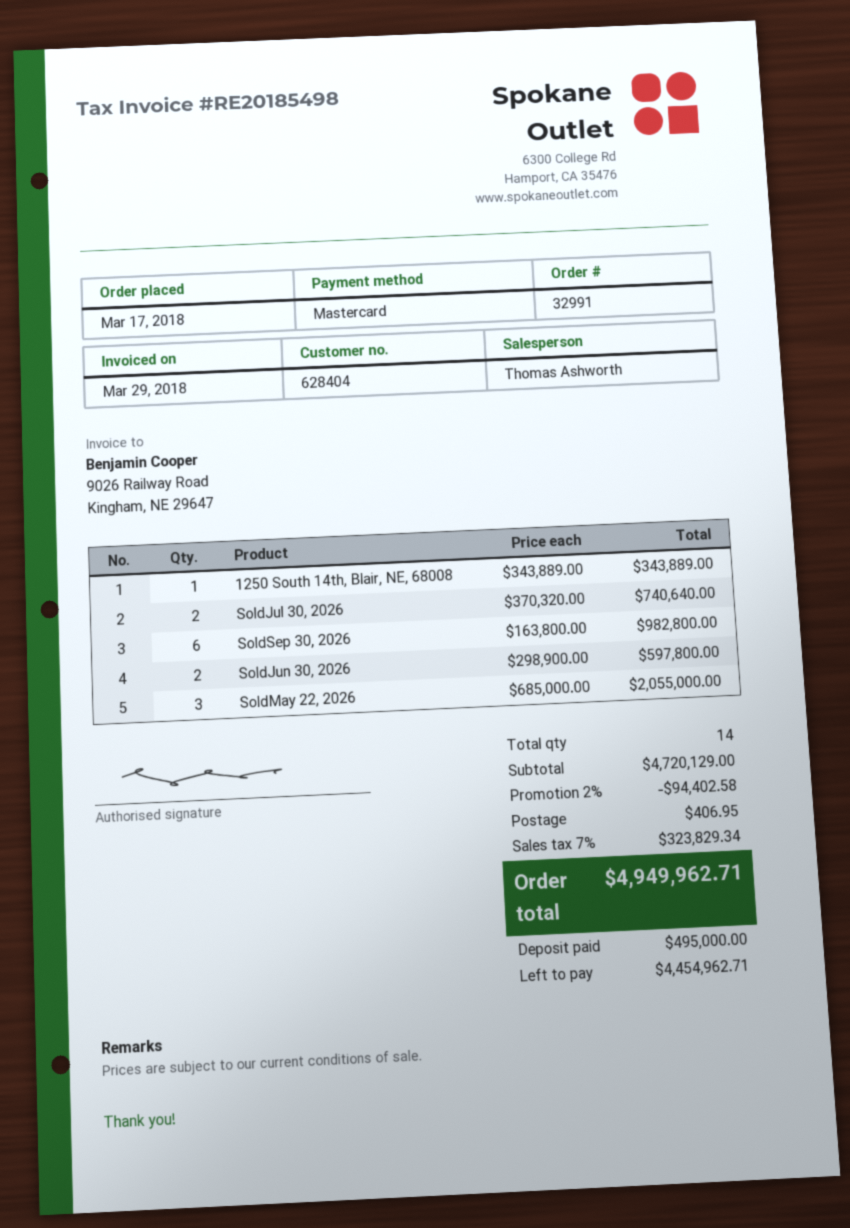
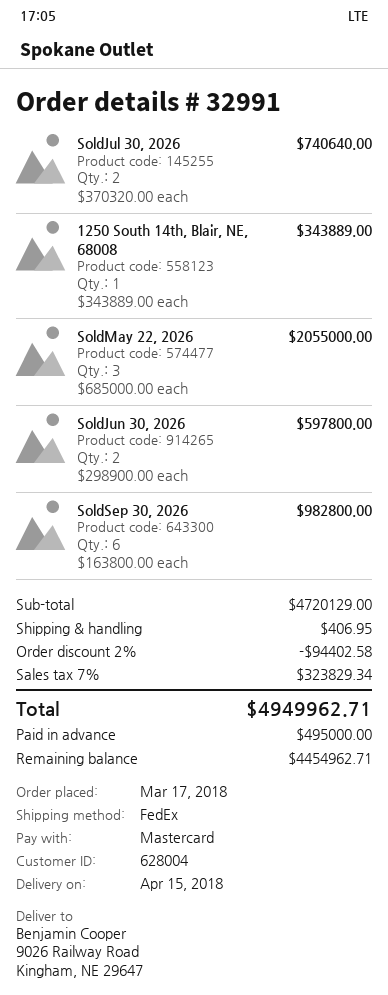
customer number: 628404 -> 628004

